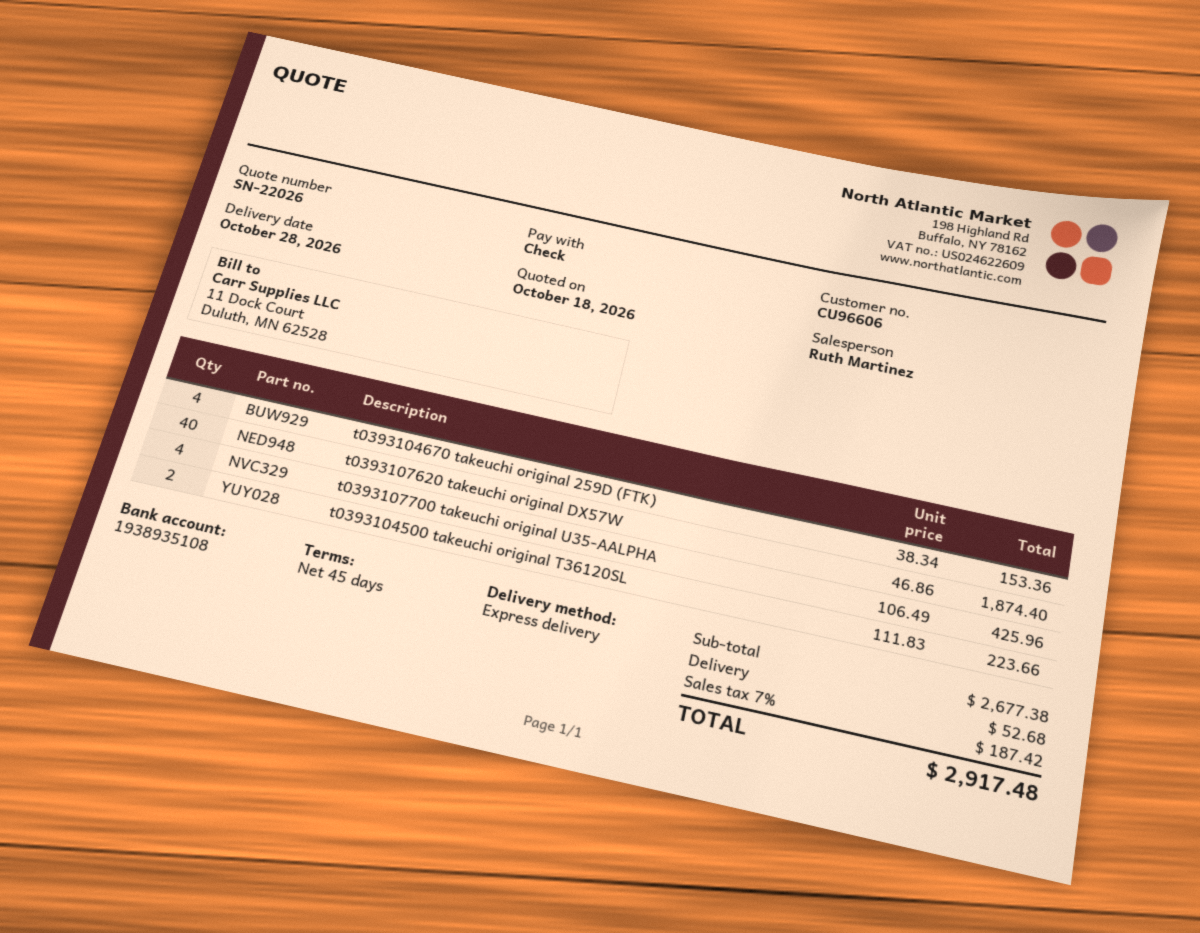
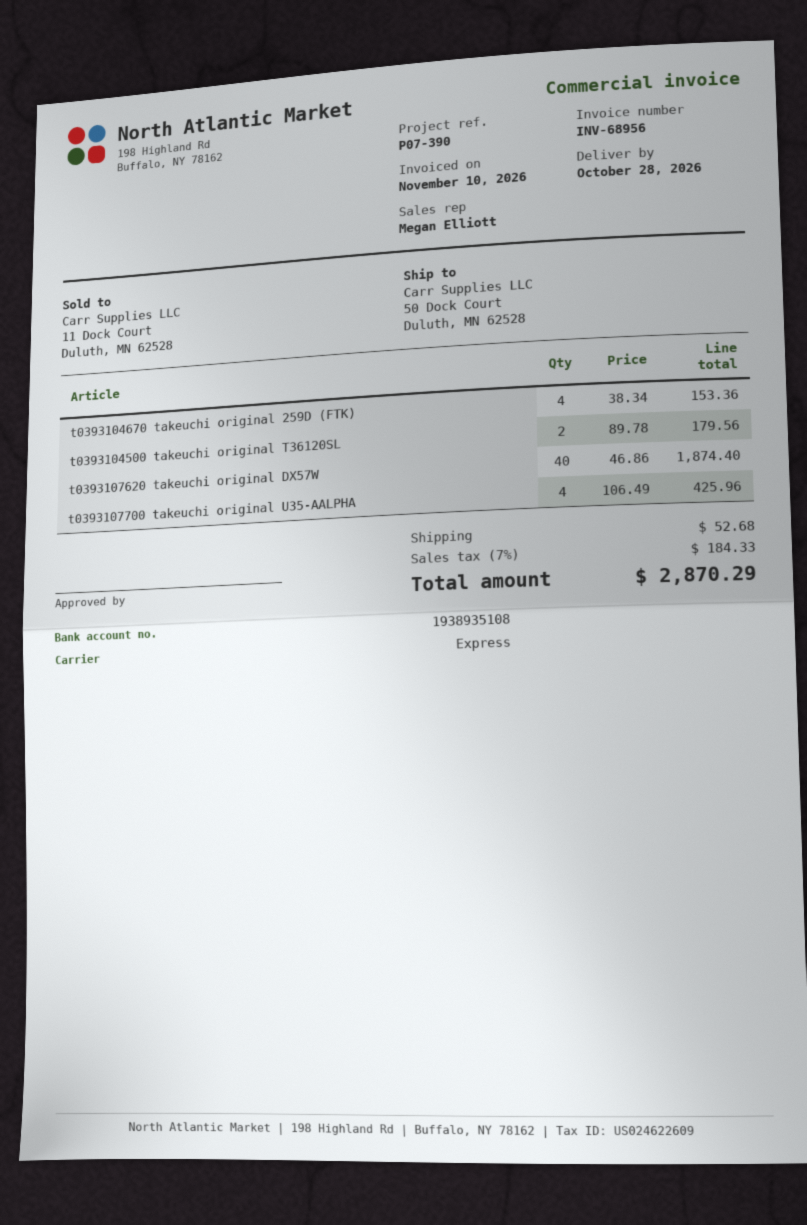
sales rep: Ruth Martinez -> Megan Elliott
t0393104500 takeuchi original T36120SL: 2 x 111.83 = 223.66 -> 2 x 89.78 = 179.56
tax: 7% = 187.42 -> 7% = 184.33
total: 2917.48 -> 2870.29

